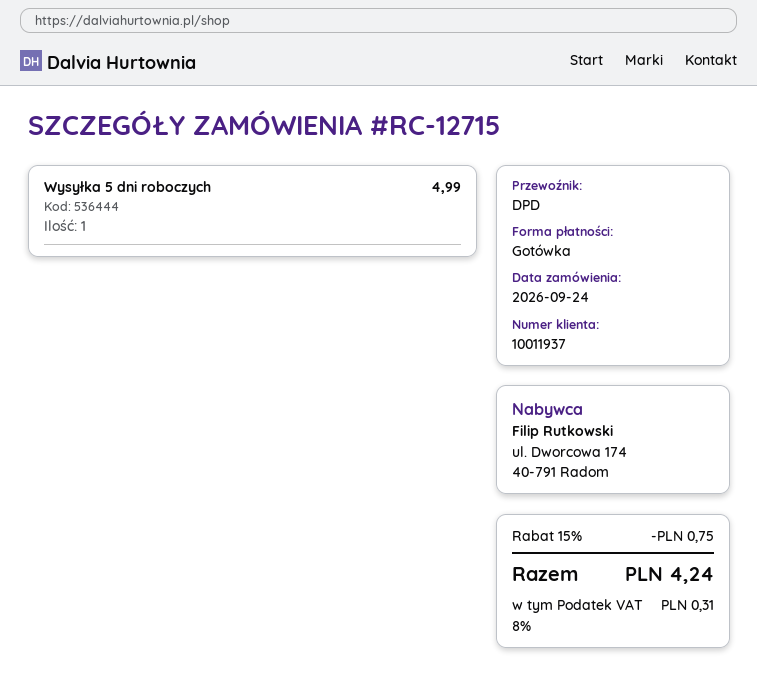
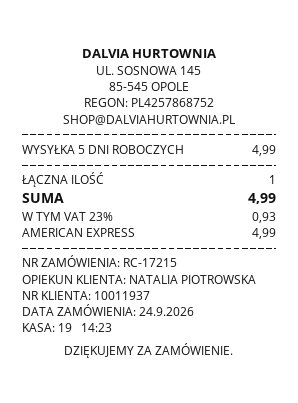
order number: RC-12715 -> RC-17215
payment method: cash -> American Express
discount: 15% = 0.75 -> none
tax: 8% = 0.31 -> 23% = 0.93
total: 4.24 -> 4.99

